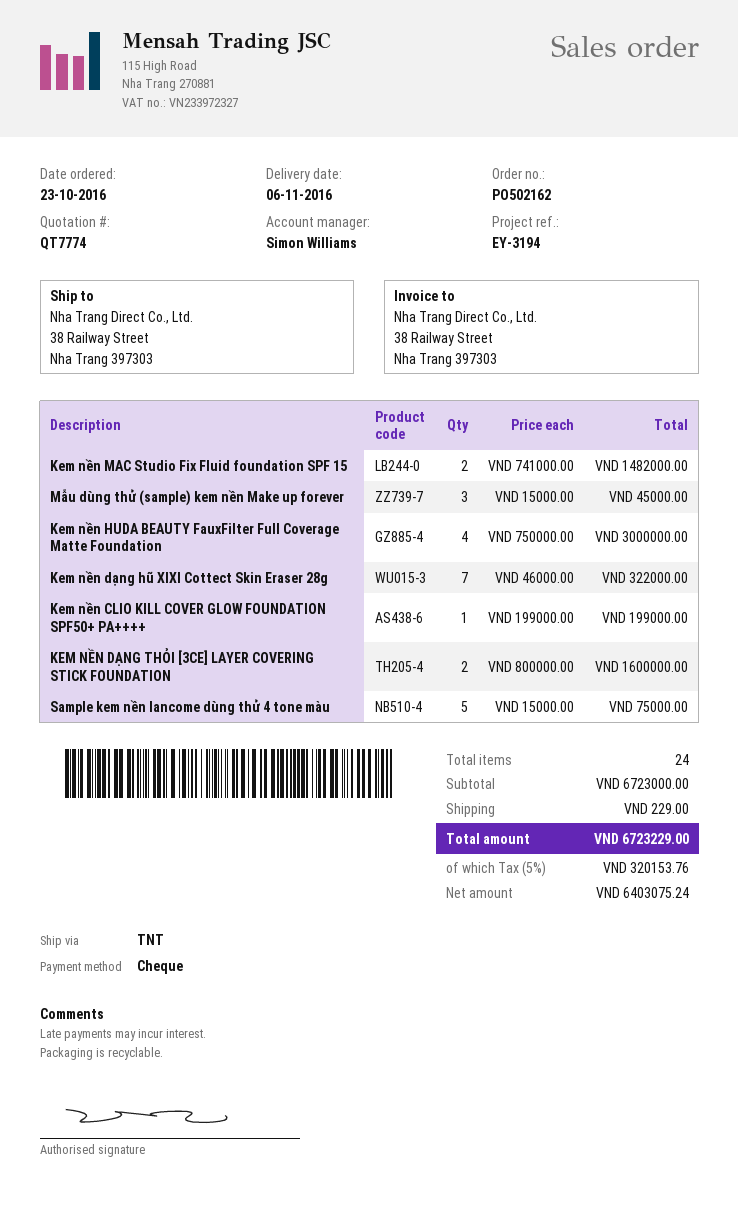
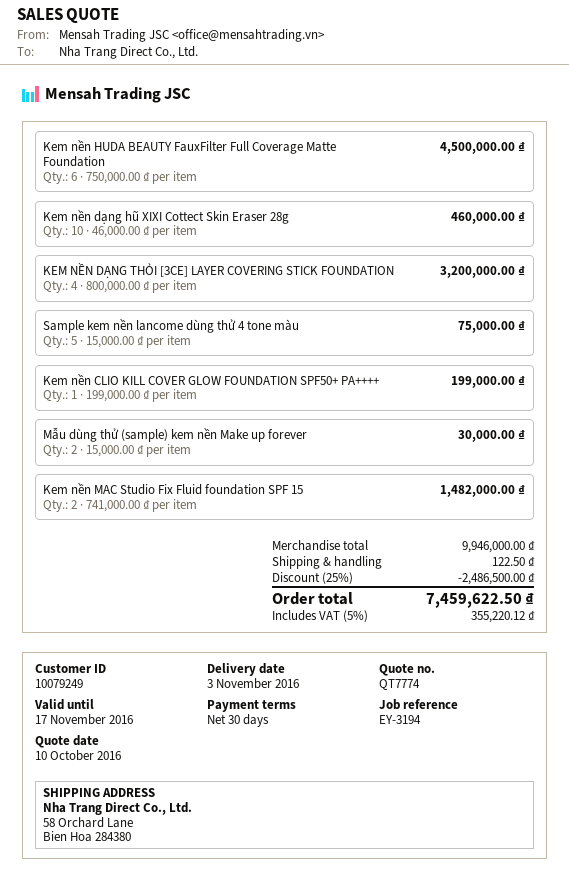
delivery date: 2016-11-06 -> 2016-11-03
ship to: 38 Railway Street, Nha Trang 397303 -> 58 Orchard Lane, Bien Hoa 284380
Mẫu dùng thử (sample) kem nền Make up forever: 3 x 15000.00 = 45000.00 -> 2 x 15000.00 = 30000.00
Kem nền HUDA BEAUTY FauxFilter Full Coverage Matte Foundation: 4 x 750000.00 = 3000000.00 -> 6 x 750000.00 = 4500000.00
Kem nền dạng hũ XIXI Cottect Skin Eraser 28g: 7 x 46000.00 = 322000.00 -> 10 x 46000.00 = 460000.00
KEM NỀN DẠNG THỎI [3CE] LAYER COVERING STICK FOUNDATION: 2 x 800000.00 = 1600000.00 -> 4 x 800000.00 = 3200000.00
subtotal: 6723000.00 -> 9946000.00
discount: none -> 25% = 2486500.00
shipping: 229.00 -> 122.50
tax: 5% = 320153.76 -> 5% = 355220.12
total: 6723229.00 -> 7459622.50

